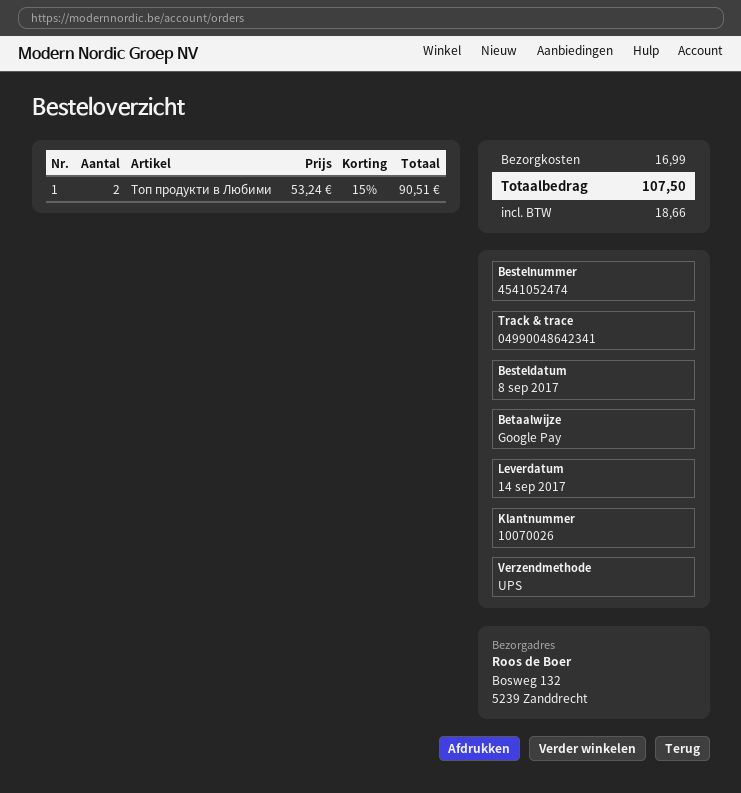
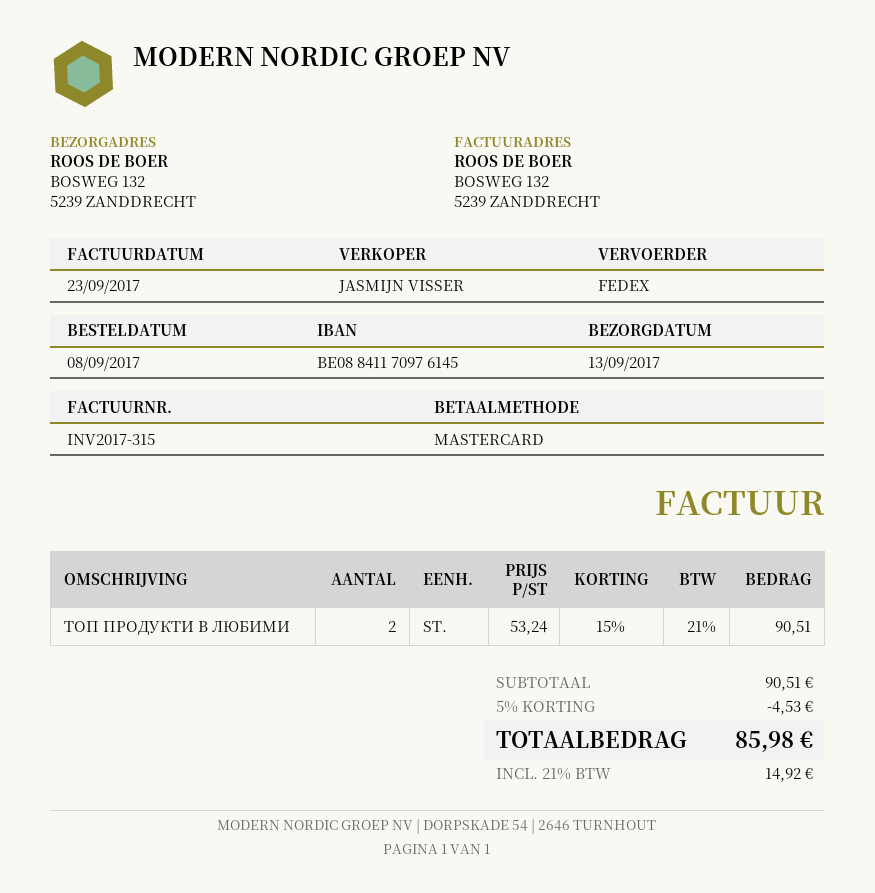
delivery date: 2017-09-14 -> 2017-09-13
payment method: Google Pay -> Mastercard
shipping method: UPS -> FedEx
discount: none -> 5% = 4.53
shipping: 16.99 -> none
tax: 18.66 -> 14.92
total: 107.50 -> 85.98

